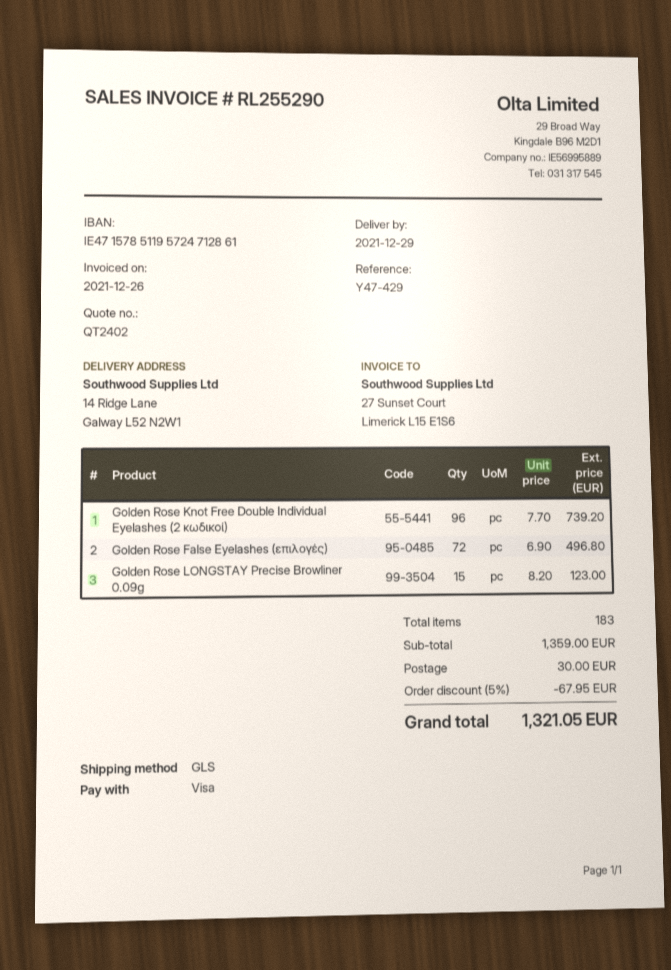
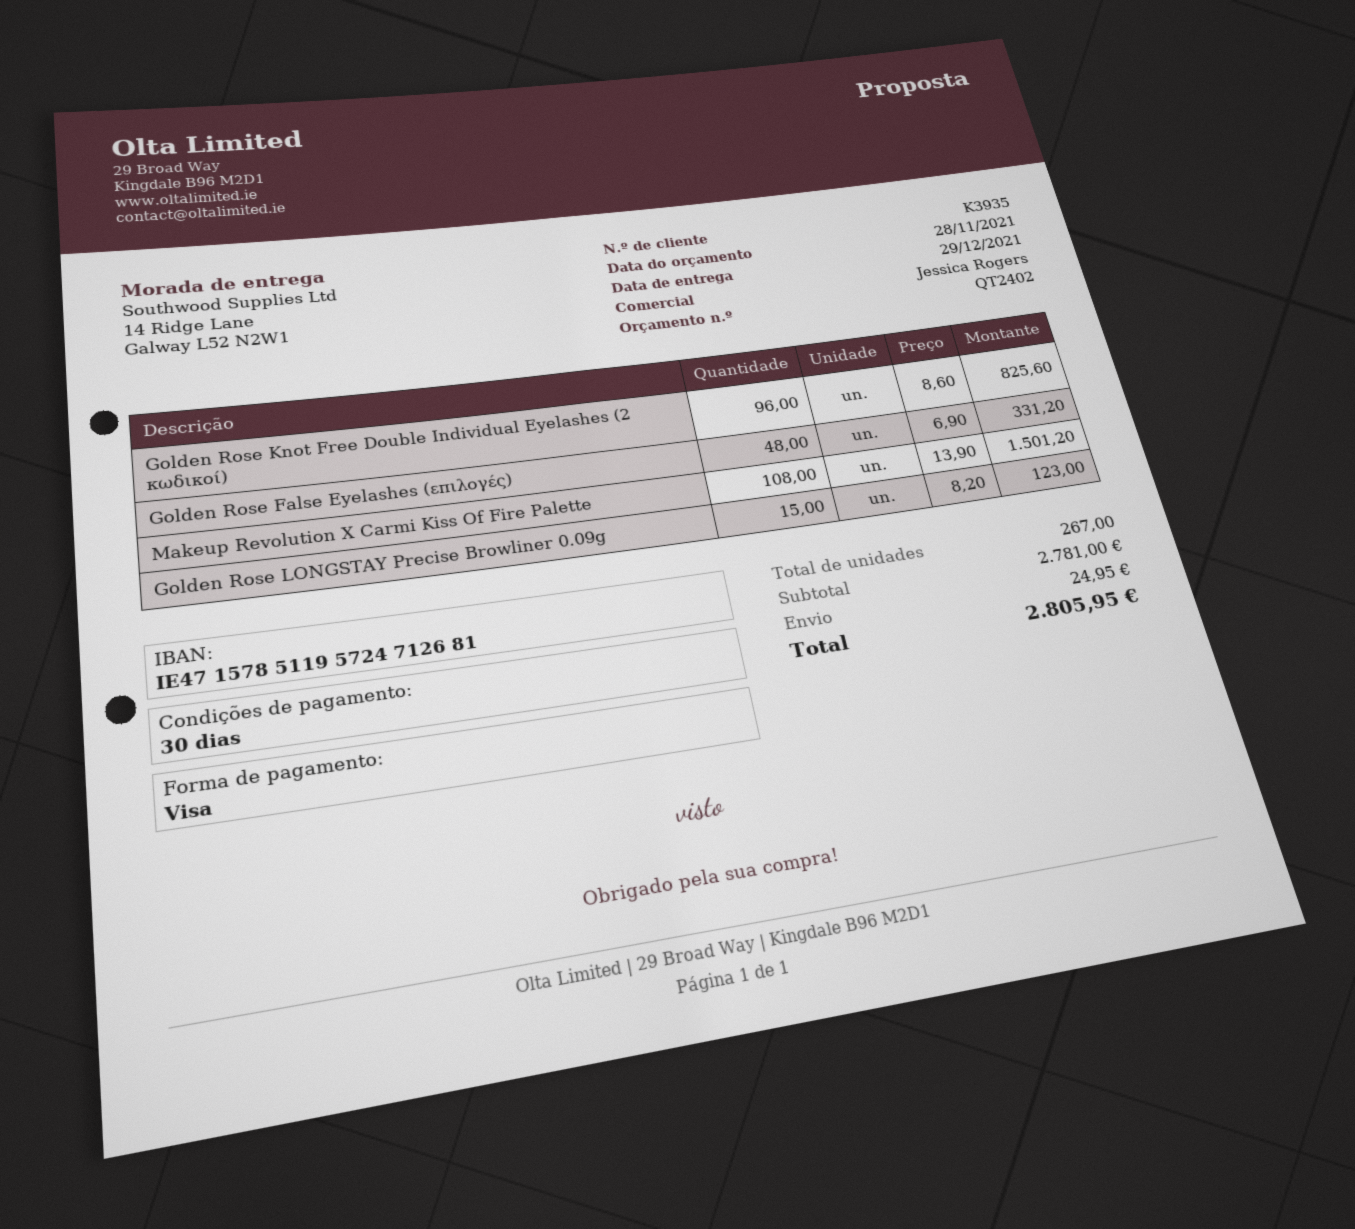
bank account: IE47157851195724712861 -> IE47157851195724712681
Golden Rose Knot Free Double Individual Eyelashes (2 κωδικοί): 96 x 7.70 = 739.20 -> 96 x 8.60 = 825.60
Golden Rose False Eyelashes (επιλογές): 72 x 6.90 = 496.80 -> 48 x 6.90 = 331.20
Makeup Revolution X Carmi Kiss Of Fire Palette: none -> 108 x 13.90 = 1501.20
total quantity: 183 -> 267
subtotal: 1359.00 -> 2781.00
discount: 5% = 67.95 -> none
shipping: 30.00 -> 24.95
total: 1321.05 -> 2805.95

